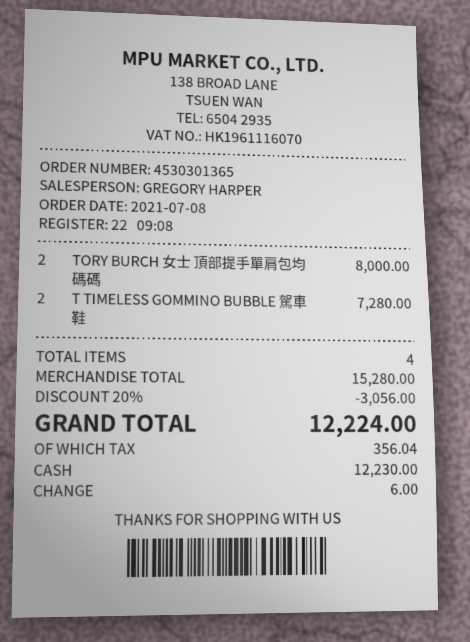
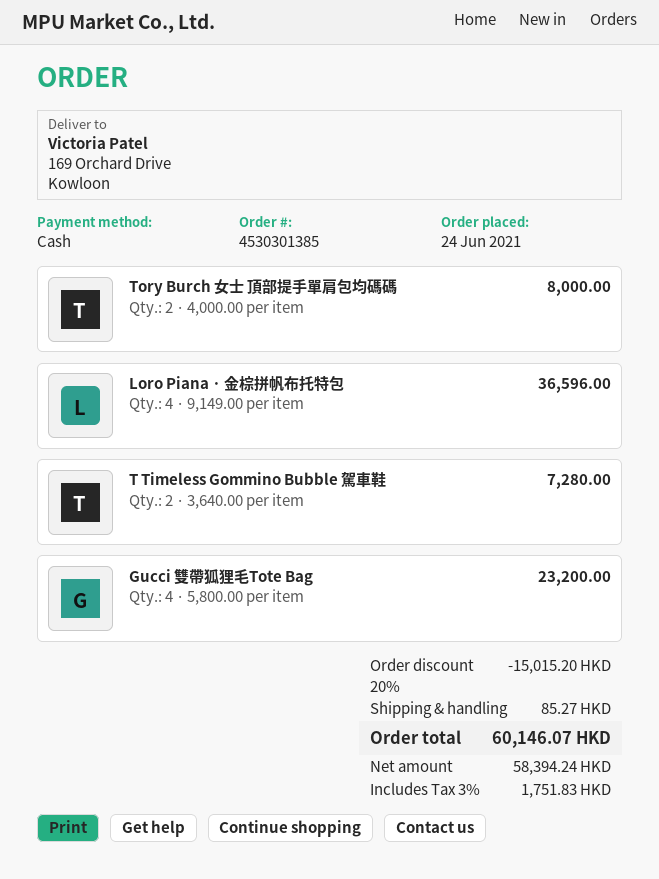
order number: 4530301365 -> 4530301385
order date: 2021-07-08 -> 2021-06-24
Loro Piana · 金棕拼帆布托特包: none -> 4 for 36596.00
Gucci 雙帶狐狸毛Tote Bag: none -> 4 for 23200.00
discount: 20% = 3056.00 -> 20% = 15015.20
shipping: none -> 85.27
tax: 356.04 -> 1751.83
total: 12224.00 -> 60146.07

